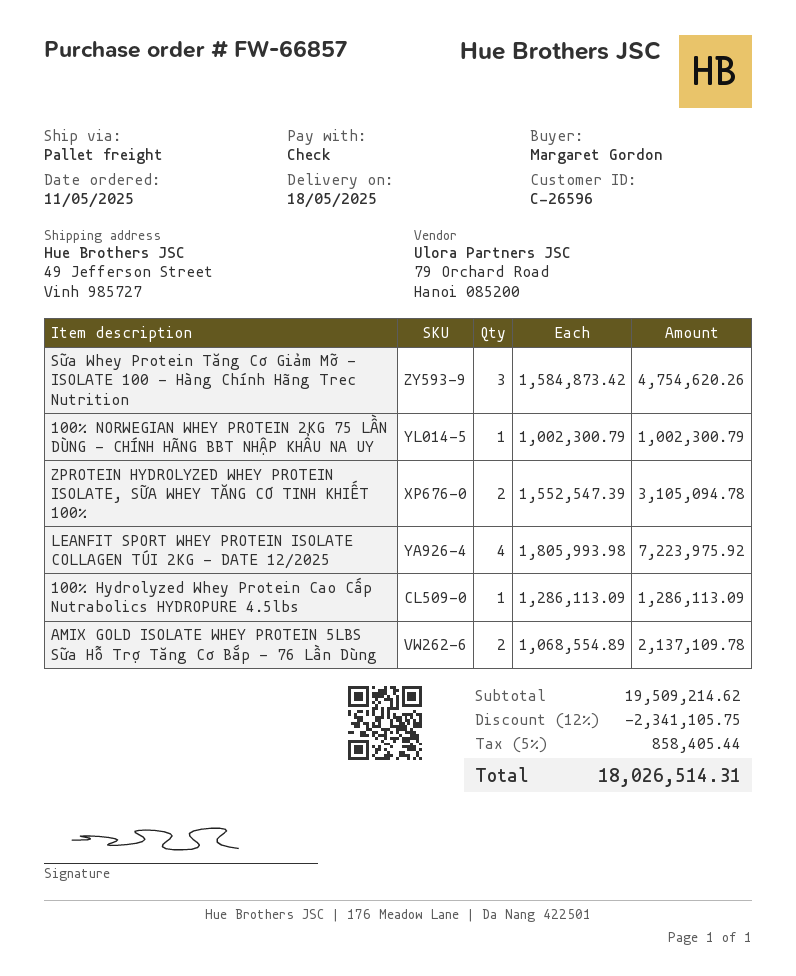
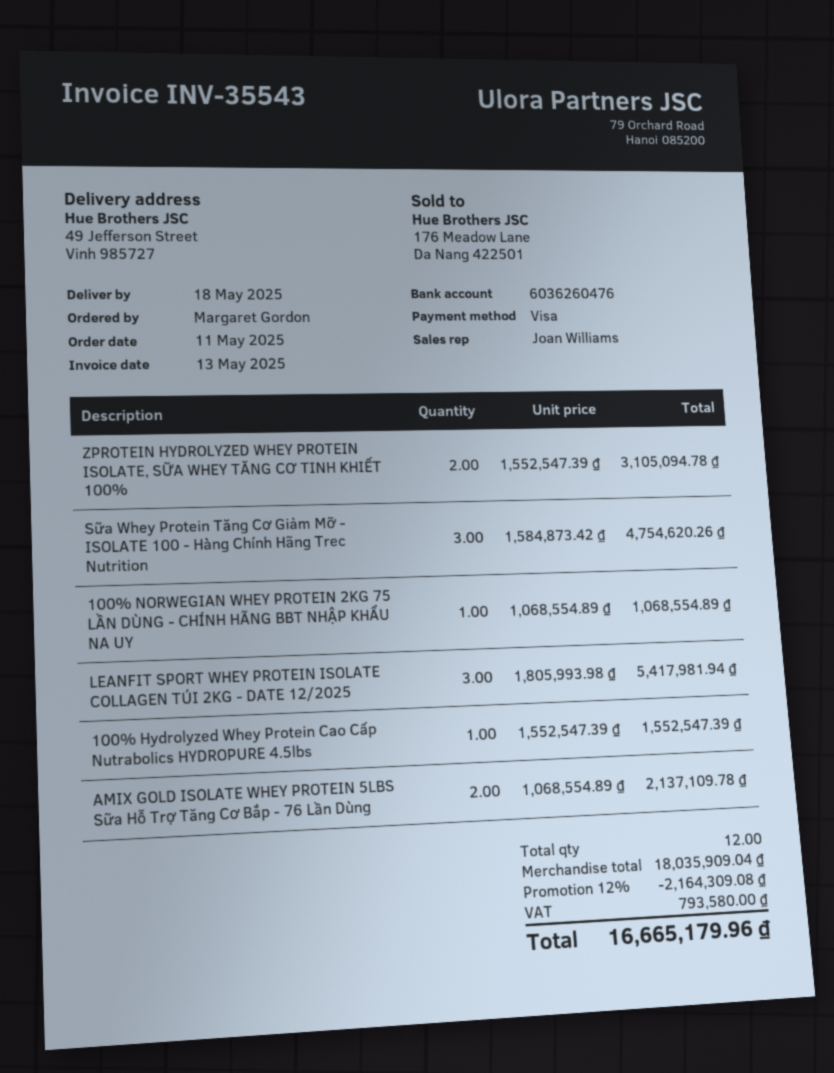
payment method: cheque -> Visa
100% NORWEGIAN WHEY PROTEIN 2KG 75 LẦN DÙNG - CHÍNH HÃNG BBT NHẬP KHẨU NA UY: 1 x 1002300.79 = 1002300.79 -> 1 x 1068554.89 = 1068554.89
LEANFIT SPORT WHEY PROTEIN ISOLATE COLLAGEN TÚI 2KG - DATE 12/2025: 4 x 1805993.98 = 7223975.92 -> 3 x 1805993.98 = 5417981.94
100% Hydrolyzed Whey Protein Cao Cấp Nutrabolics HYDROPURE 4.5lbs: 1 x 1286113.09 = 1286113.09 -> 1 x 1552547.39 = 1552547.39
subtotal: 19509214.62 -> 18035909.04
discount: 12% = 2341105.75 -> 12% = 2164309.08
tax: 858405.44 -> 793580.00
total: 18026514.31 -> 16665179.96

